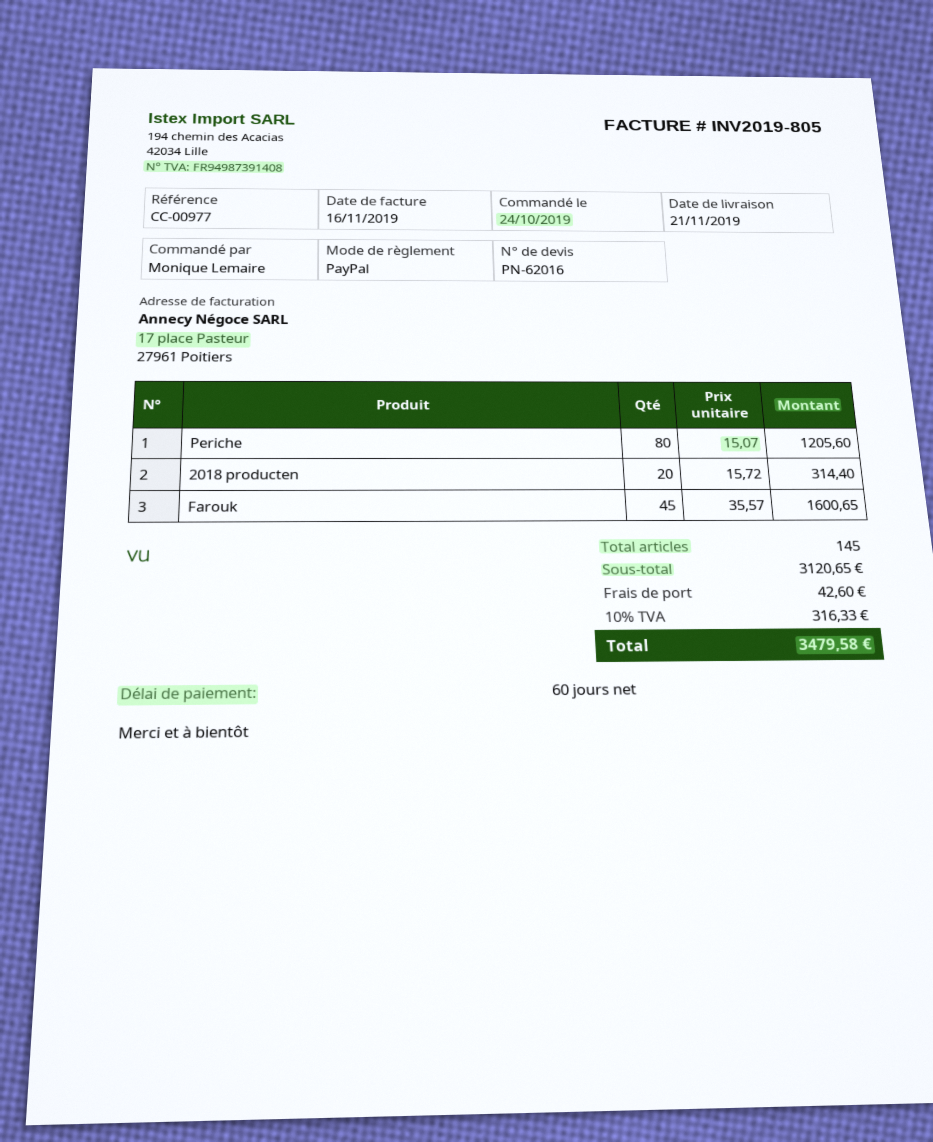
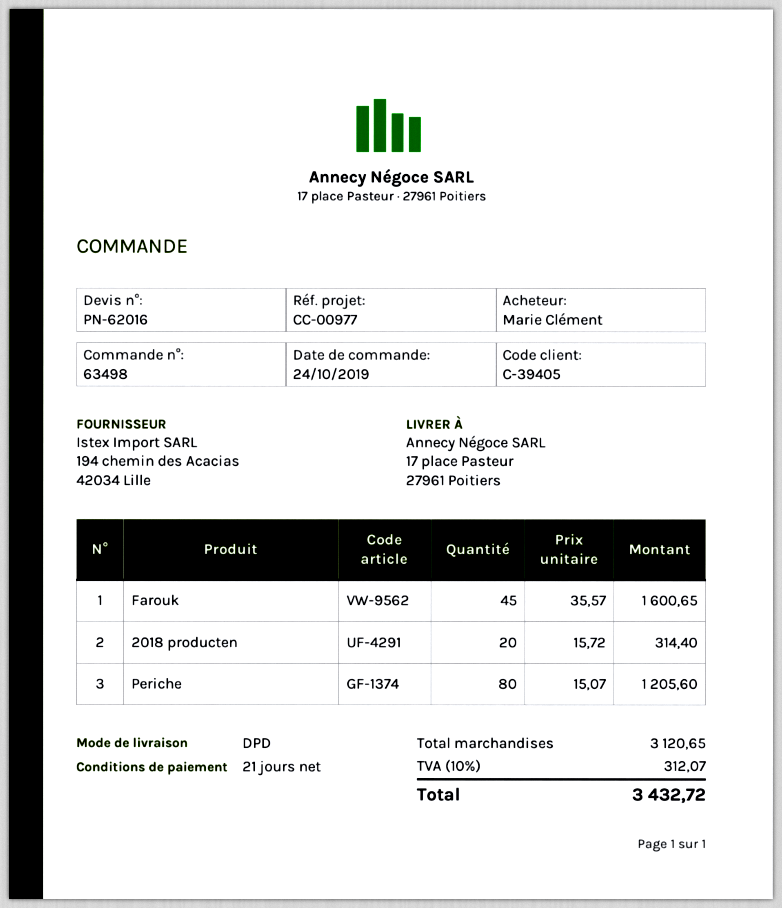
payment terms: 60 days -> 21 days
ordered by: Monique Lemaire -> Marie Clément
shipping: 42.60 -> none
tax: 10% = 316.33 -> 10% = 312.07
total: 3479.58 -> 3432.72

